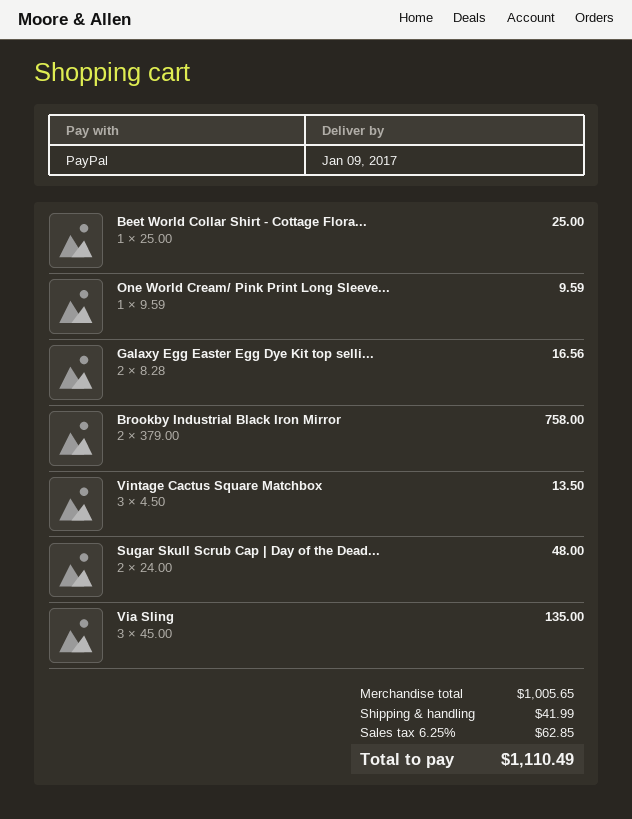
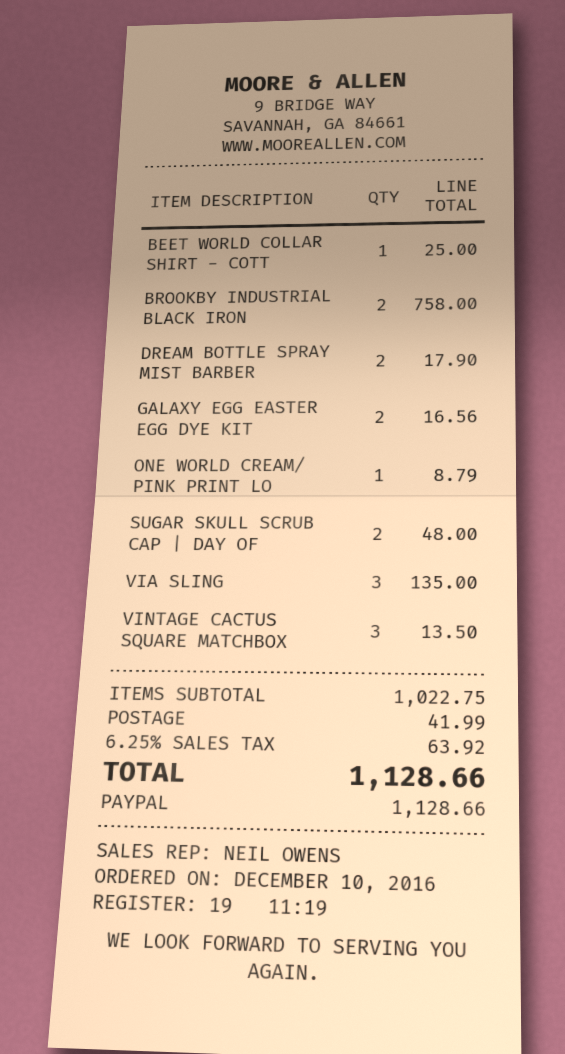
One World Cream/ Pink Print Long Sleeve...: 1 for 9.59 -> 1 for 8.79
DREAM BOTTLE SPRAY MIST BARBER: none -> 2 for 17.90
subtotal: 1005.65 -> 1022.75
tax: 6.25% = 62.85 -> 6.25% = 63.92
total: 1110.49 -> 1128.66

